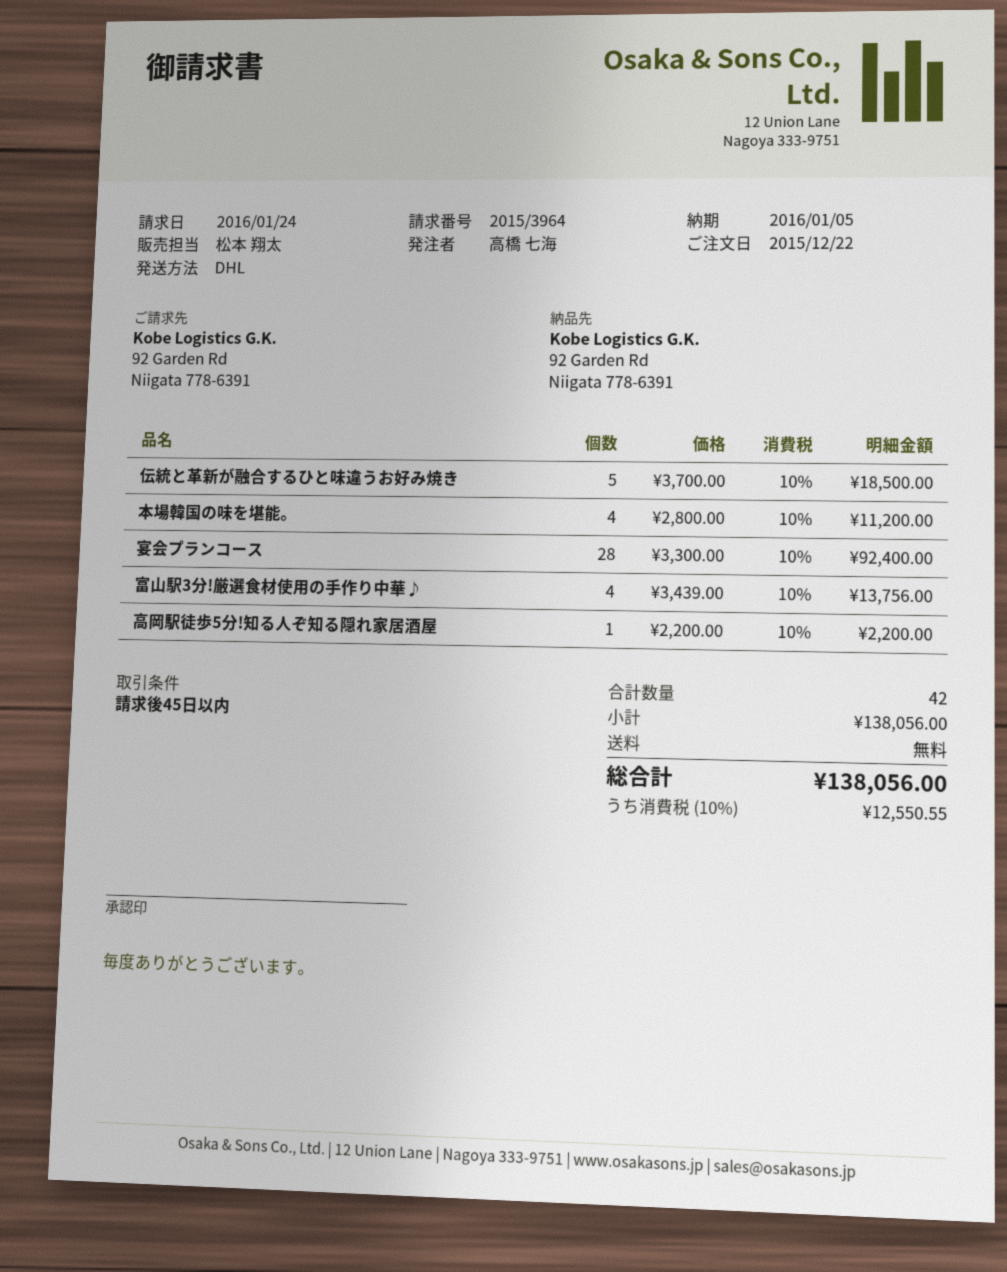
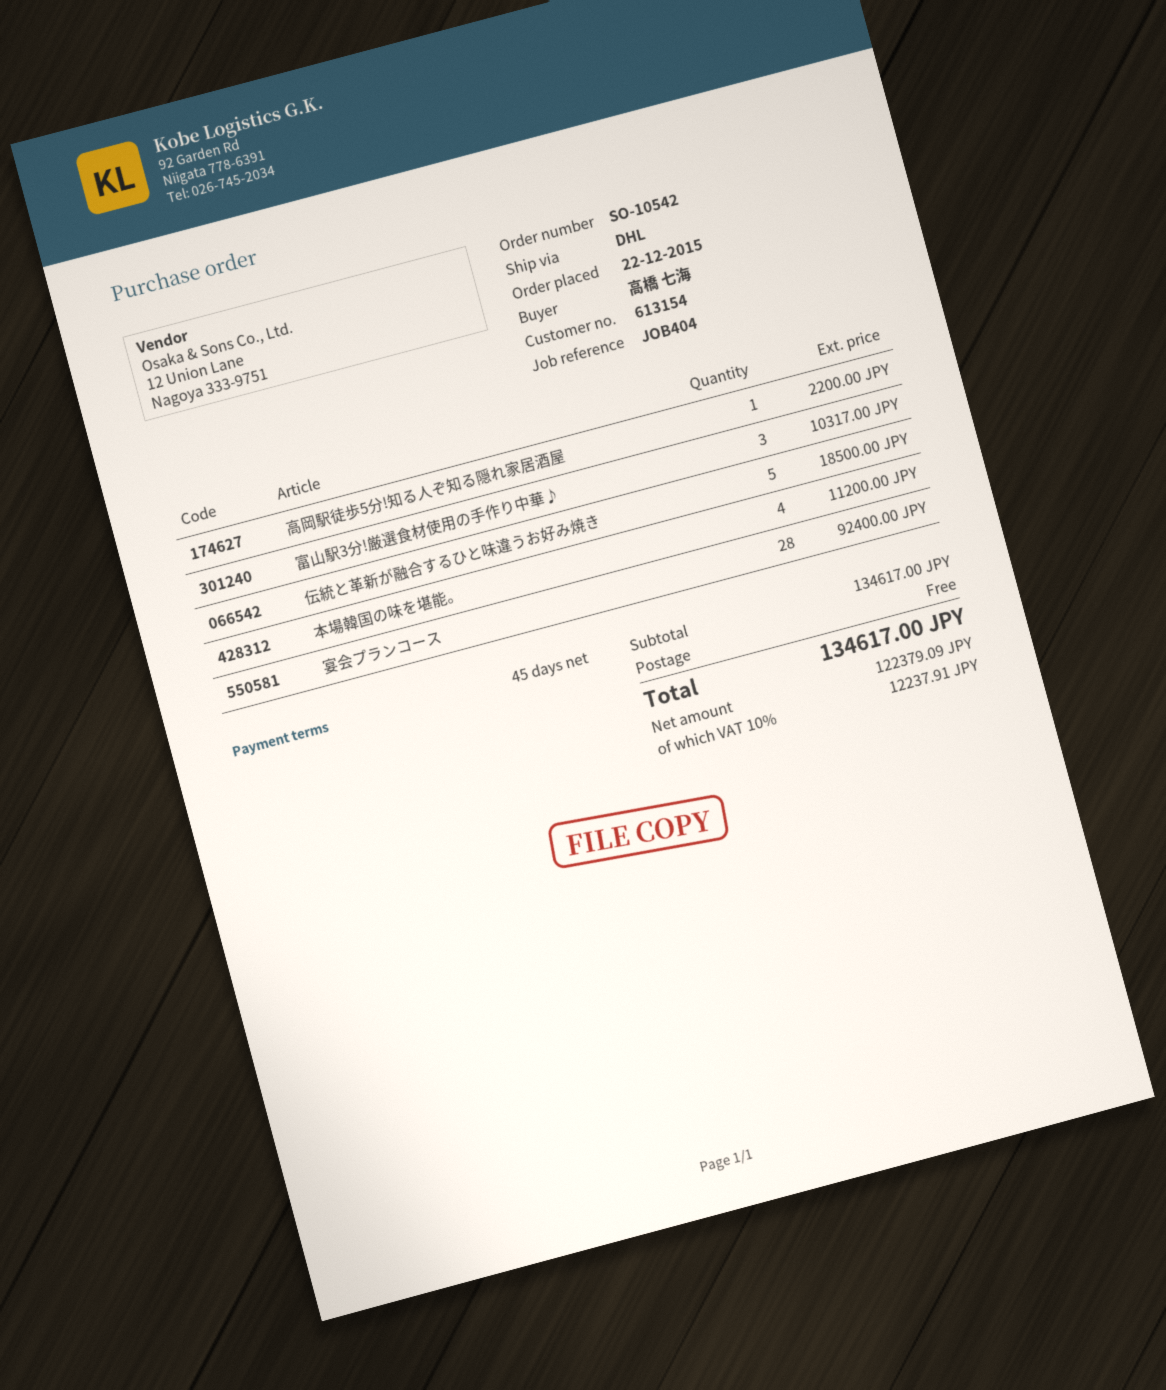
富山駅3分!厳選食材使用の手作り中華♪: 4 for 13756.00 -> 3 for 10317.00
subtotal: 138056.00 -> 134617.00
tax: 10% = 12550.55 -> 10% = 12237.91
total: 138056.00 -> 134617.00

